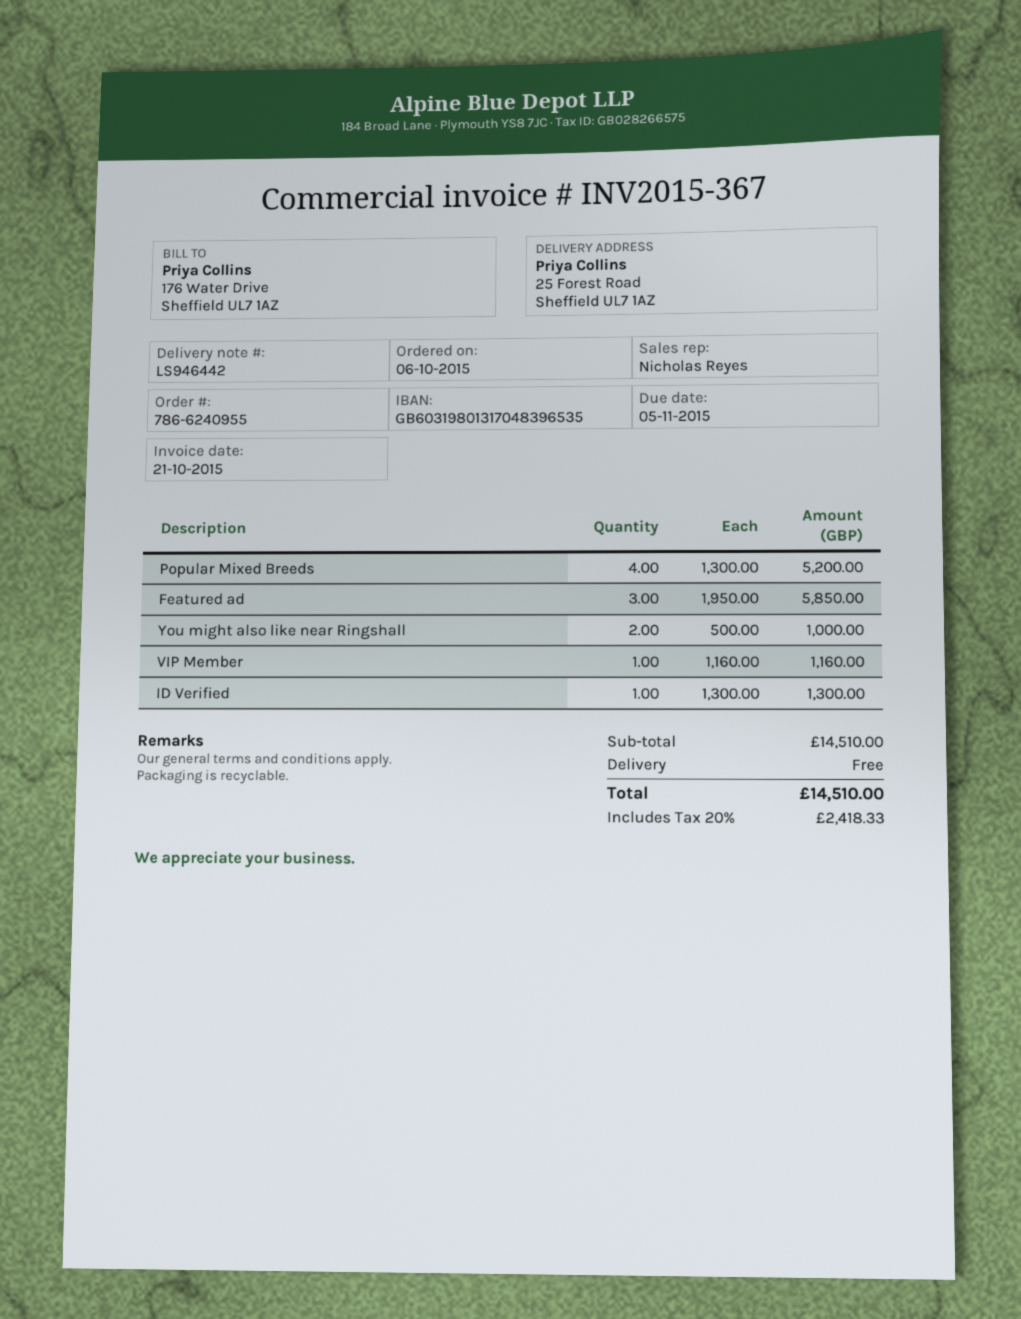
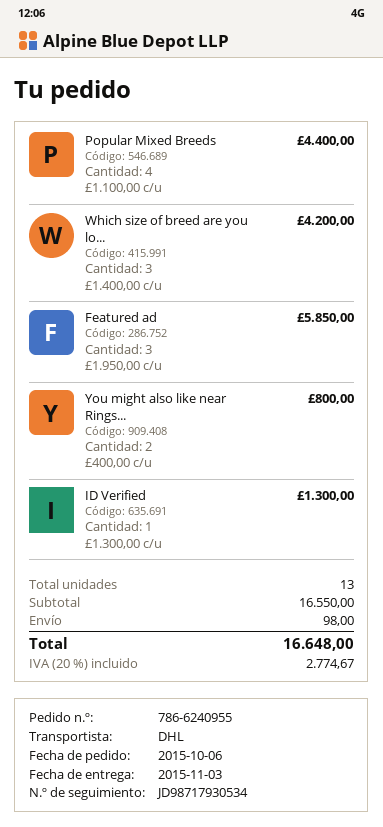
Popular Mixed Breeds: 4 x 1300.00 = 5200.00 -> 4 x 1100.00 = 4400.00
You might also like near Ringshall: 2 x 500.00 = 1000.00 -> 2 x 400.00 = 800.00
VIP Member: 1 x 1160.00 = 1160.00 -> none
Which size of breed are you lo...: none -> 3 x 1400.00 = 4200.00
subtotal: 14510.00 -> 16550.00
shipping: 0.00 -> 98.00
tax: 20% = 2418.33 -> 20% = 2774.67
total: 14510.00 -> 16648.00

